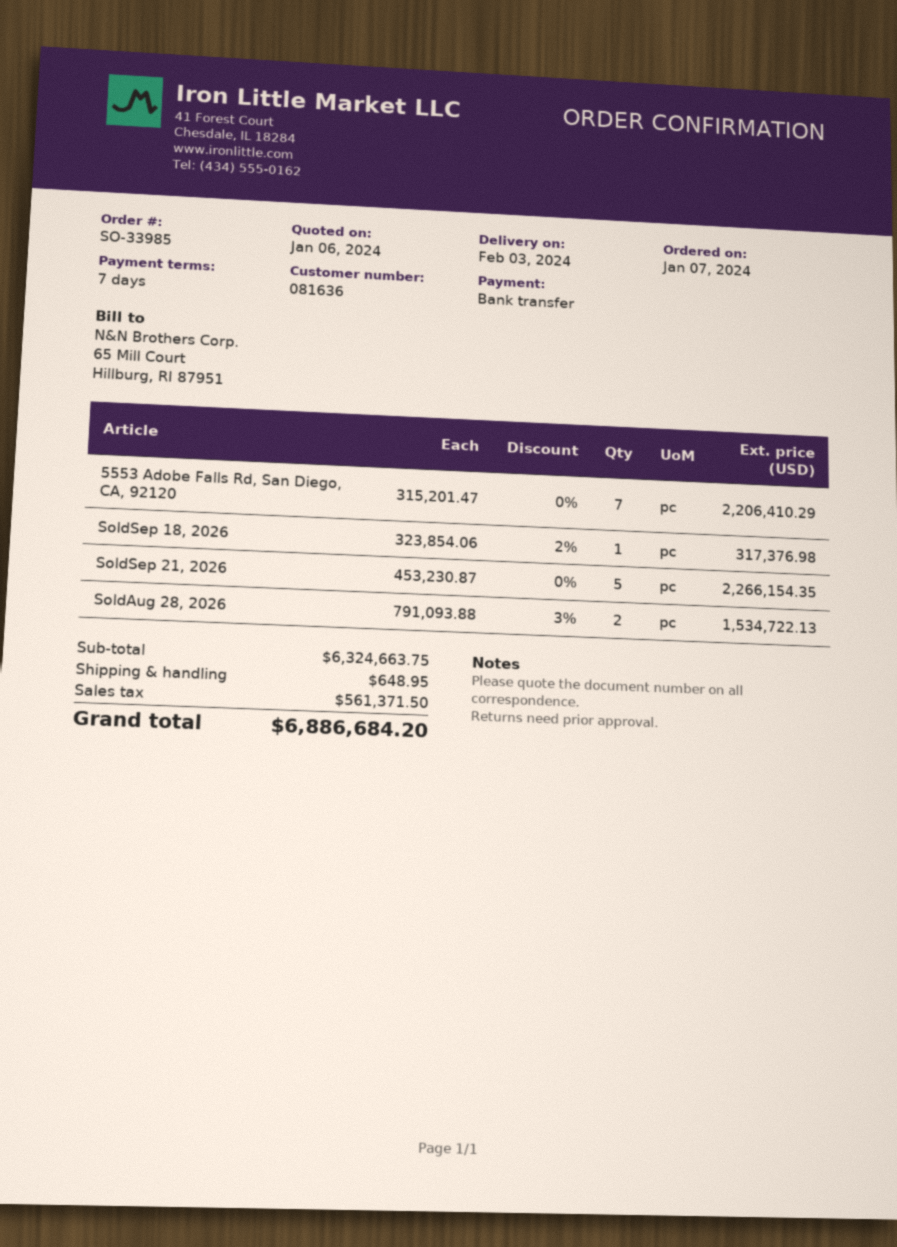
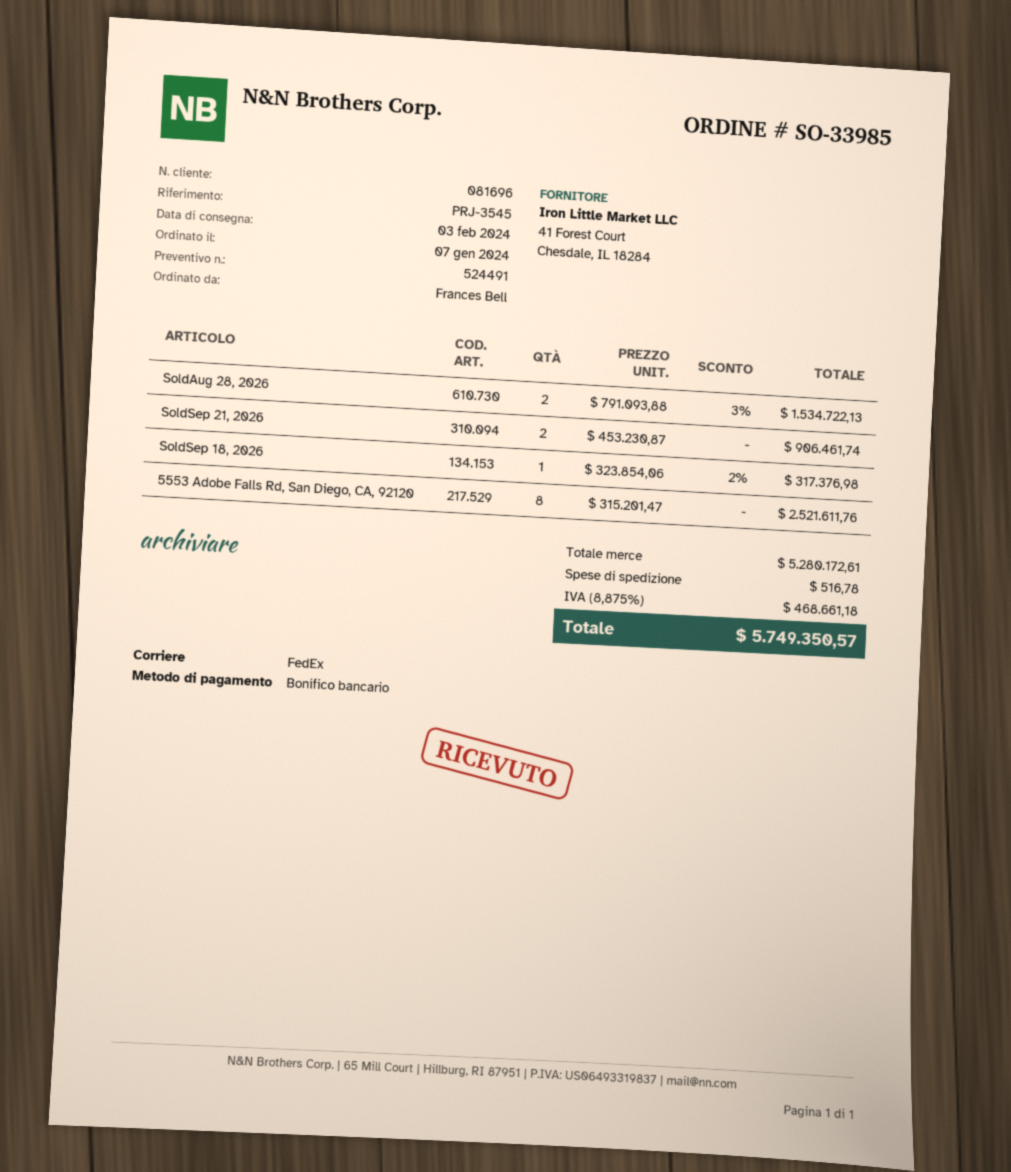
customer number: 081636 -> 081696
5553 Adobe Falls Rd, San Diego, CA, 92120: 7 x 315201.47 = 2206410.29 -> 8 x 315201.47 = 2521611.76
SoldSep 21, 2026: 5 x 453230.87 = 2266154.35 -> 2 x 453230.87 = 906461.74
subtotal: 6324663.75 -> 5280172.61
shipping: 648.95 -> 516.78
tax: 561371.50 -> 468661.18
total: 6886684.20 -> 5749350.57

